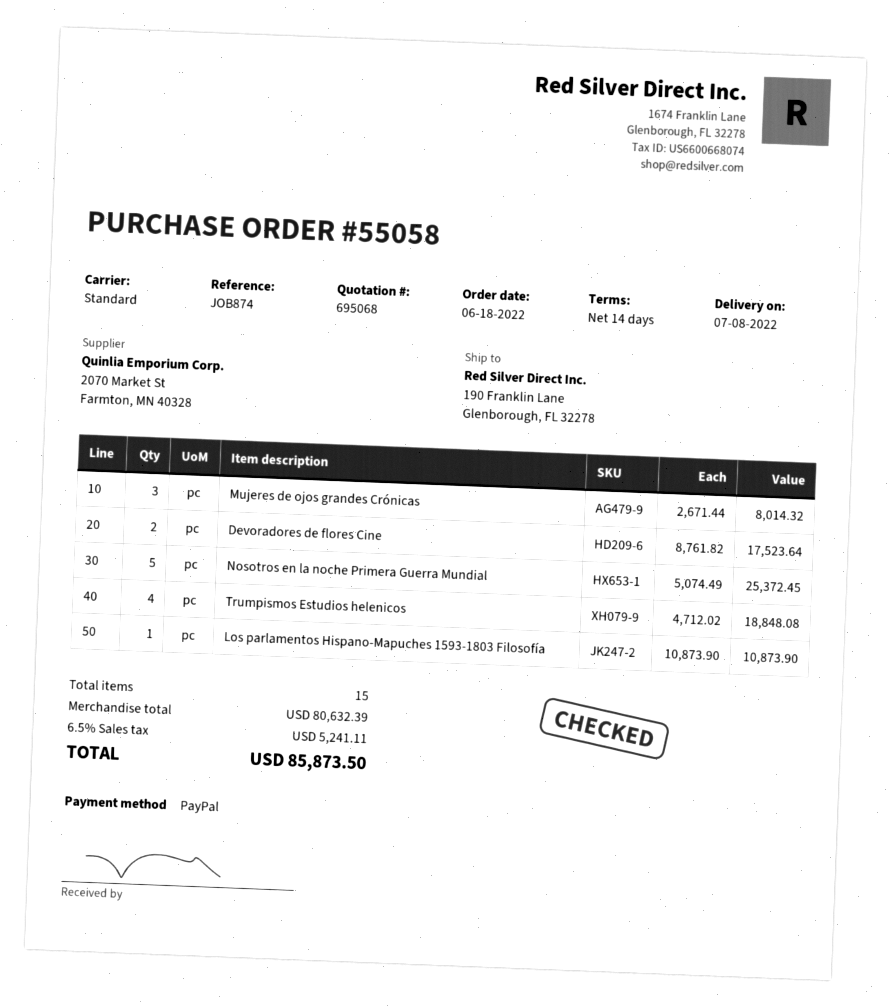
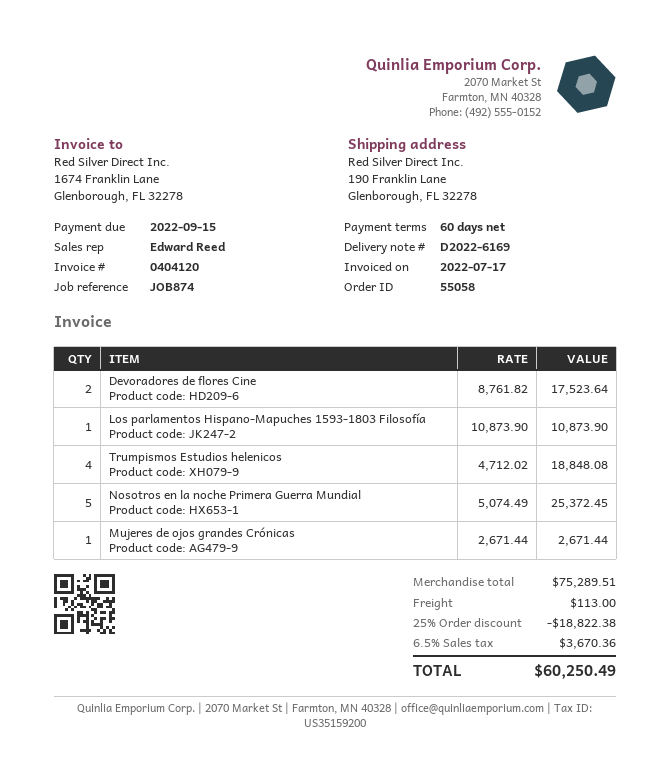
payment terms: 14 days -> 60 days
Mujeres de ojos grandes Crónicas: 3 x 2671.44 = 8014.32 -> 1 x 2671.44 = 2671.44
subtotal: 80632.39 -> 75289.51
discount: none -> 25% = 18822.38
shipping: none -> 113.00
tax: 6.5% = 5241.11 -> 6.5% = 3670.36
total: 85873.50 -> 60250.49

